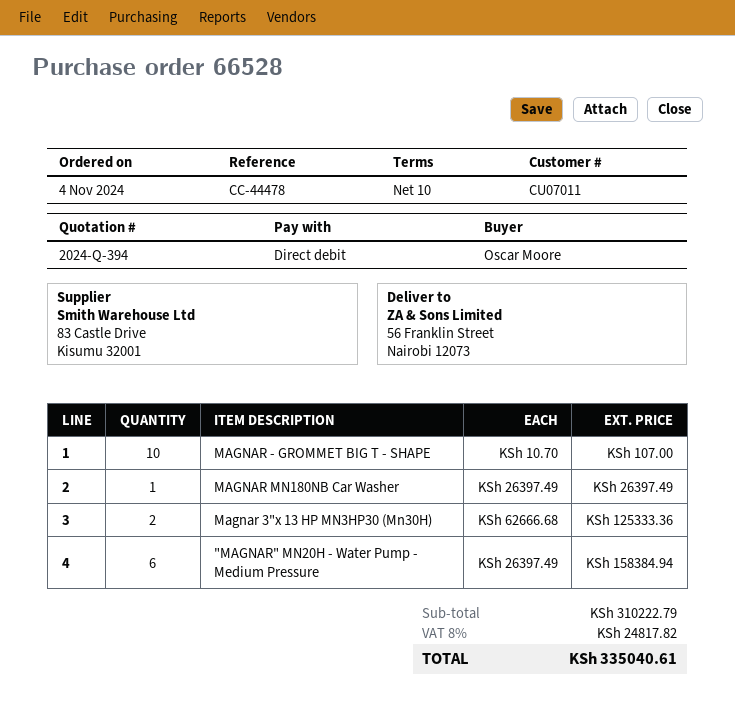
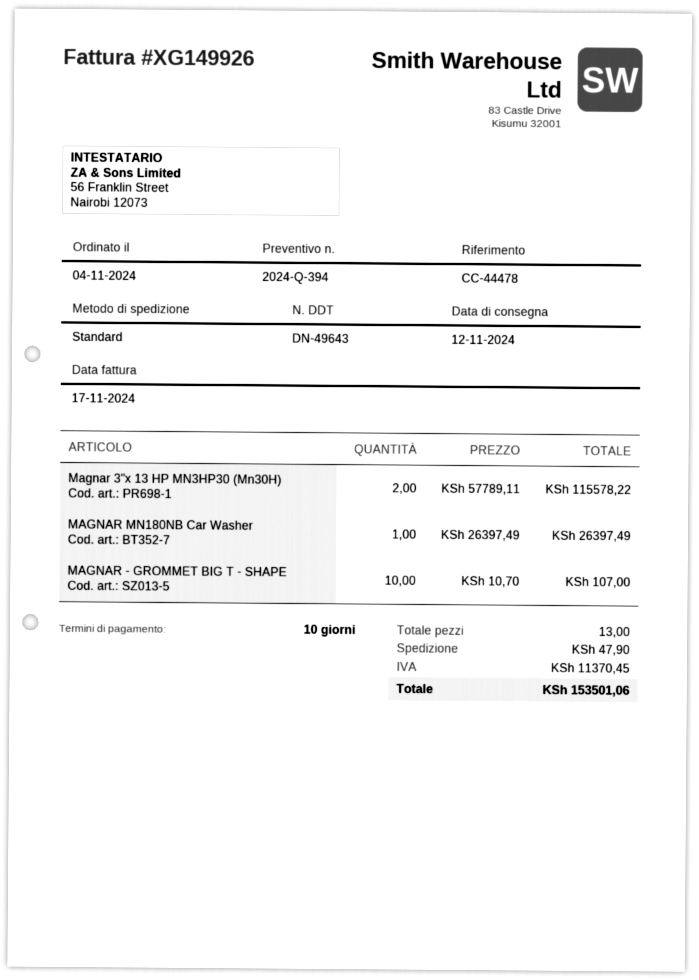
Magnar 3"x 13 HP MN3HP30 (Mn30H): 2 x 62666.68 = 125333.36 -> 2 x 57789.11 = 115578.22
"MAGNAR" MN20H - Water Pump - Medium Pressure: 6 x 26397.49 = 158384.94 -> none
shipping: none -> 47.90
tax: 24817.82 -> 11370.45
total: 335040.61 -> 153501.06

